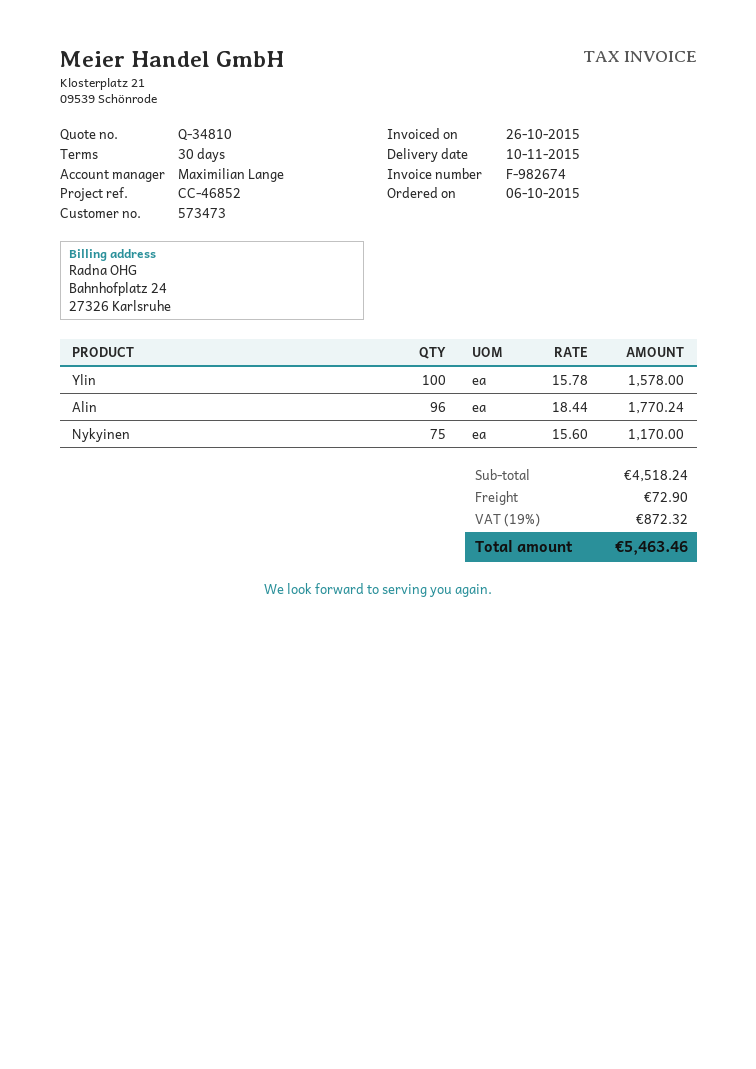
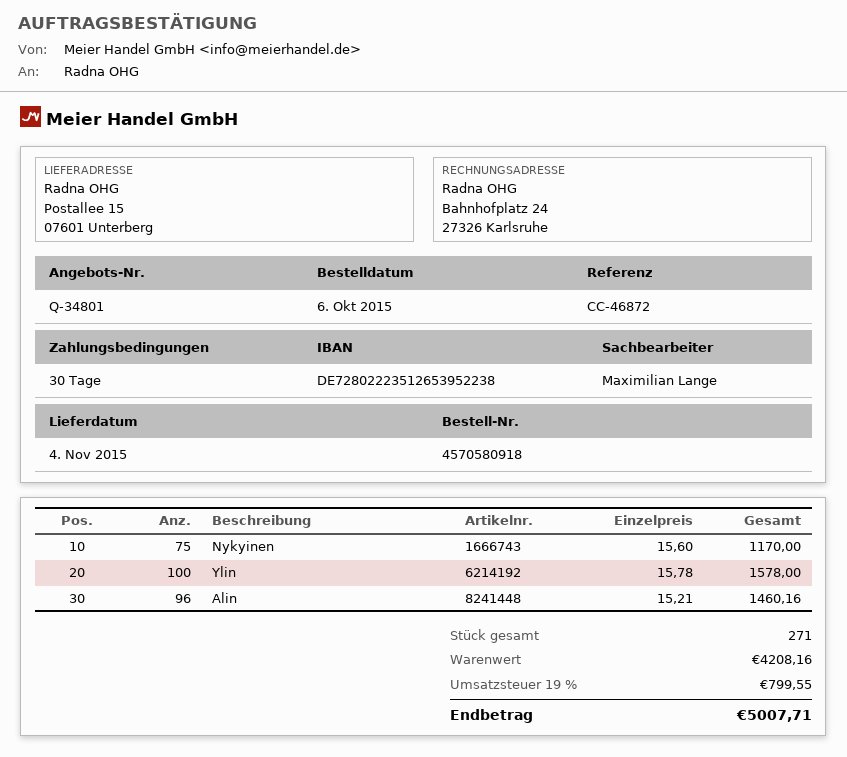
quote number: Q-34810 -> Q-34801
delivery date: 2015-11-10 -> 2015-11-04
reference: CC-46852 -> CC-46872
Alin: 96 x 18.44 = 1770.24 -> 96 x 15.21 = 1460.16
subtotal: 4518.24 -> 4208.16
shipping: 72.90 -> none
tax: 19% = 872.32 -> 19% = 799.55
total: 5463.46 -> 5007.71

